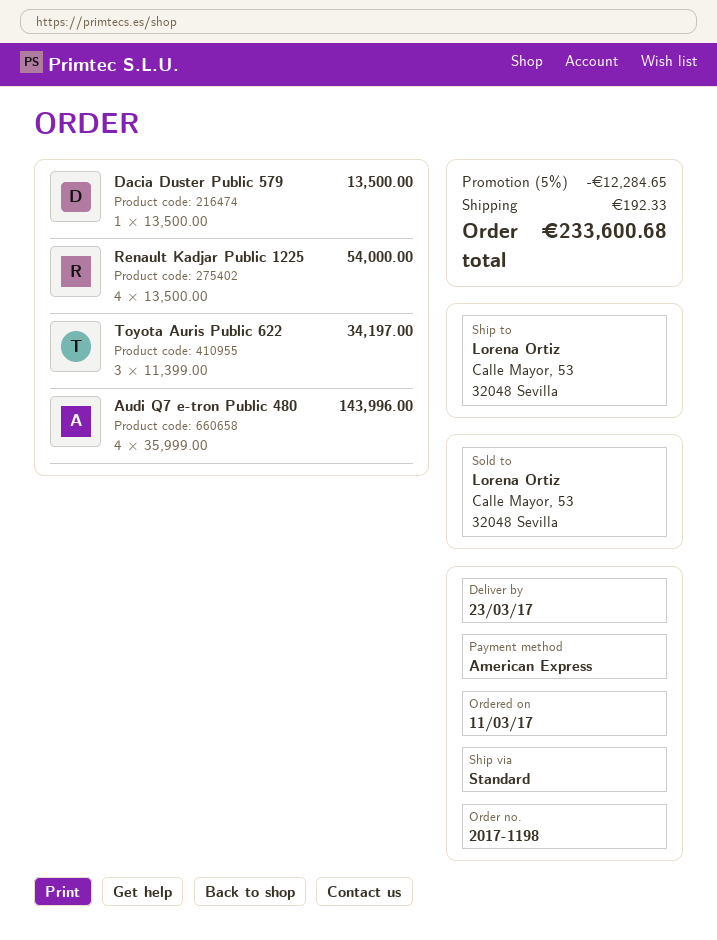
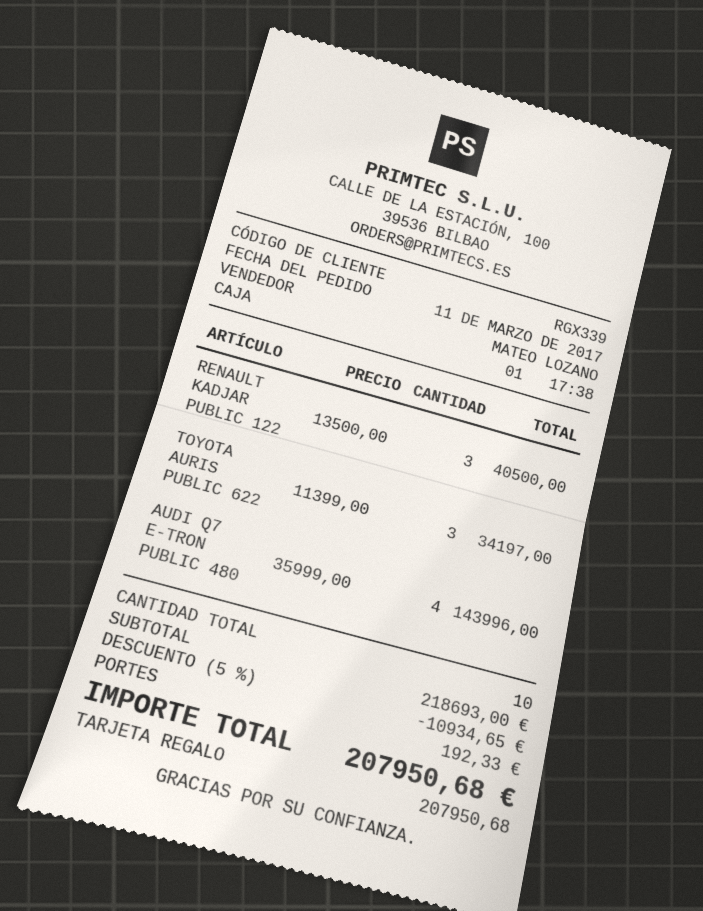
payment method: American Express -> gift card
Dacia Duster Public 579: 1 x 13500.00 = 13500.00 -> none
Renault Kadjar Public 1225: 4 x 13500.00 = 54000.00 -> 3 x 13500.00 = 40500.00
discount: 5% = 12284.65 -> 5% = 10934.65
total: 233600.68 -> 207950.68

